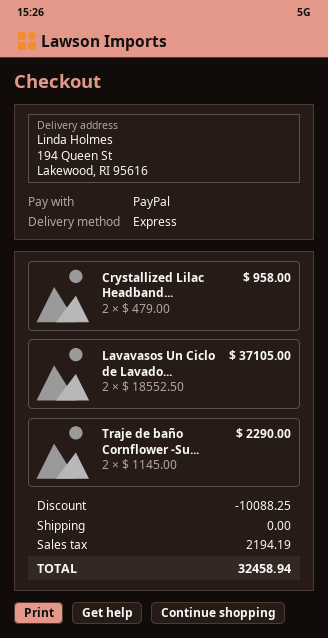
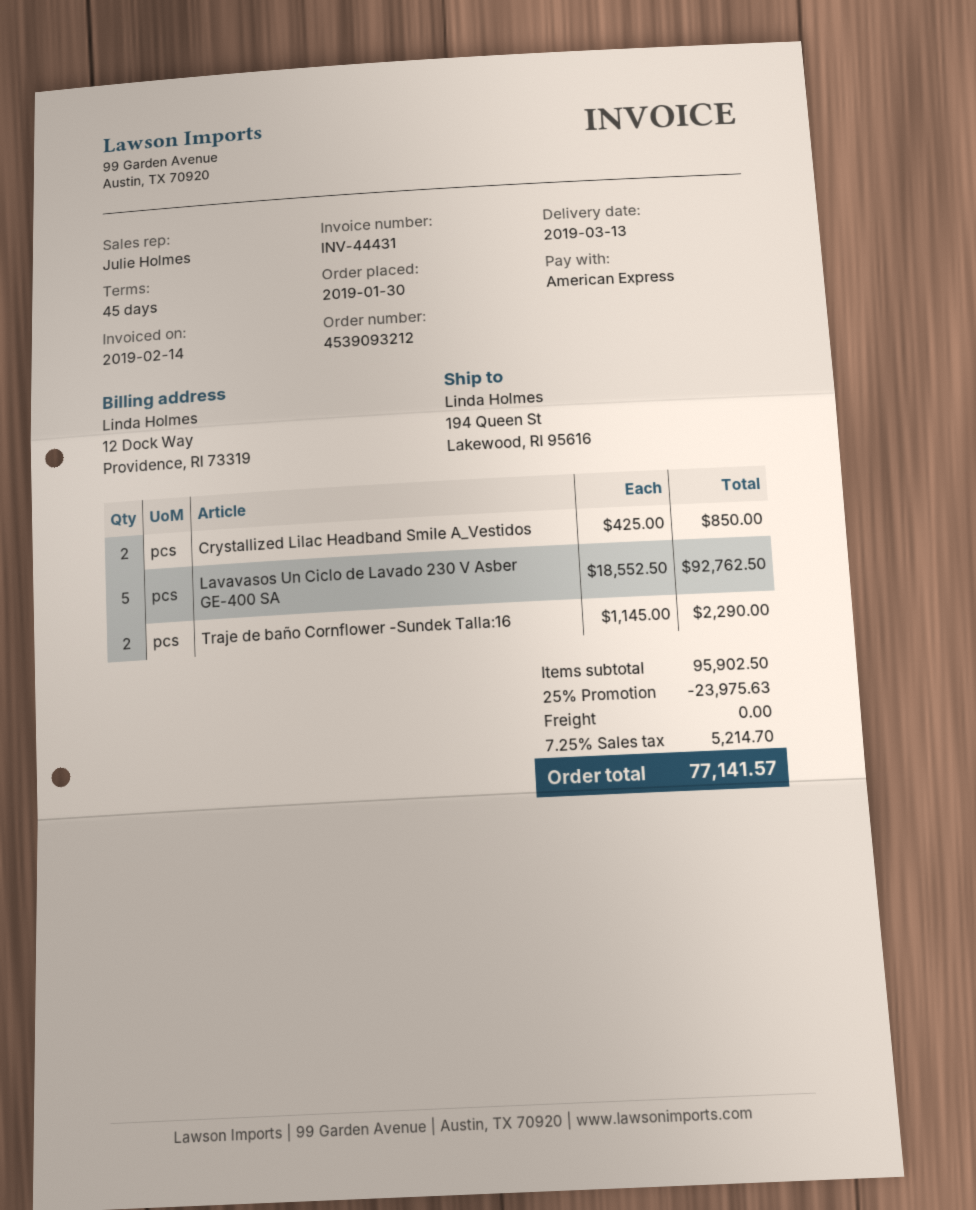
payment method: PayPal -> American Express
Crystallized Lilac Headband...: 2 x 479.00 = 958.00 -> 2 x 425.00 = 850.00
Lavavasos Un Ciclo de Lavado...: 2 x 18552.50 = 37105.00 -> 5 x 18552.50 = 92762.50
discount: 10088.25 -> 23975.63
tax: 2194.19 -> 5214.70
total: 32458.94 -> 77141.57

